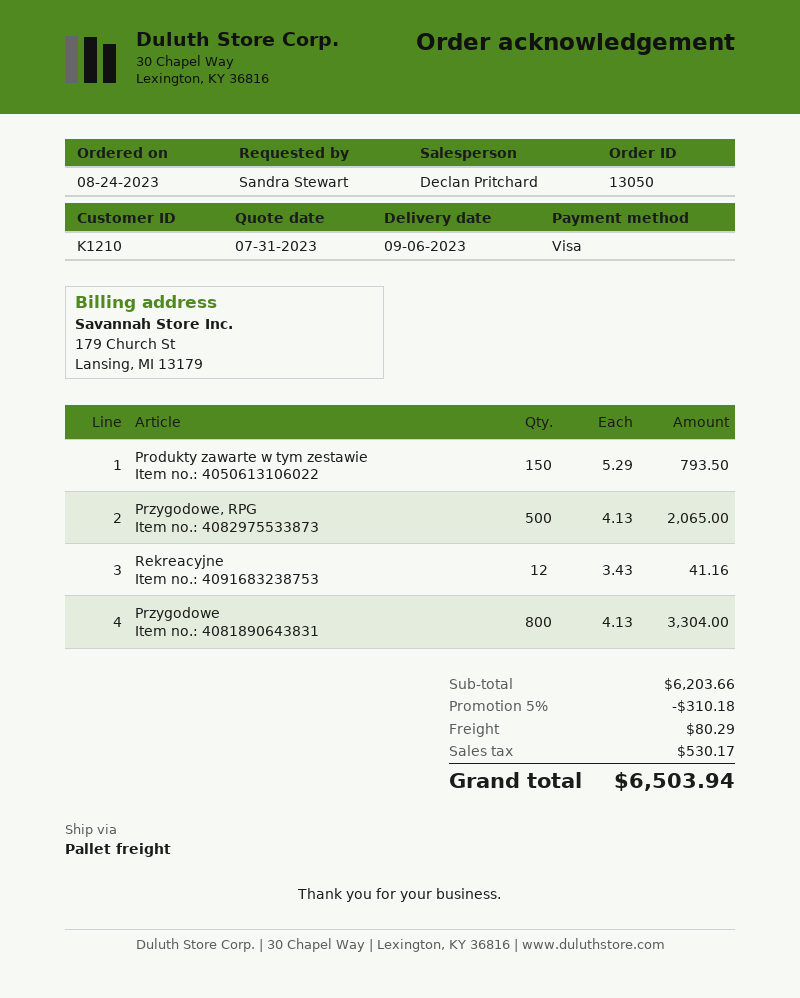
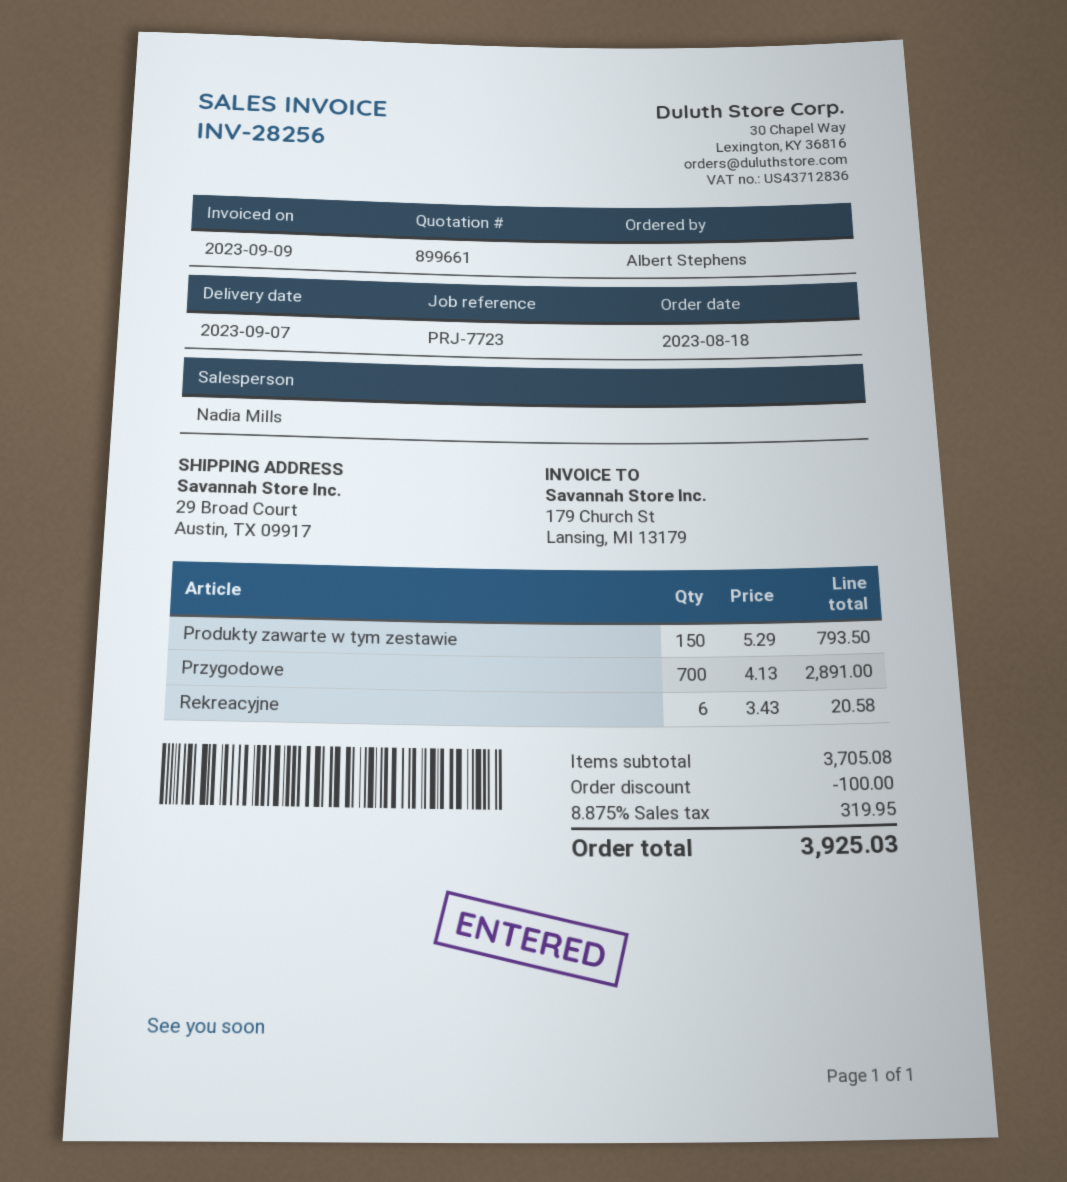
order date: 2023-08-24 -> 2023-08-18
delivery date: 2023-09-06 -> 2023-09-07
ordered by: Sandra Stewart -> Albert Stephens
sales rep: Declan Pritchard -> Nadia Mills
Przygodowe, RPG: 500 x 4.13 = 2065.00 -> none
Rekreacyjne: 12 x 3.43 = 41.16 -> 6 x 3.43 = 20.58
Przygodowe: 800 x 4.13 = 3304.00 -> 700 x 4.13 = 2891.00
subtotal: 6203.66 -> 3705.08
discount: 310.18 -> 100.00
shipping: 80.29 -> none
tax: 530.17 -> 319.95
total: 6503.94 -> 3925.03

